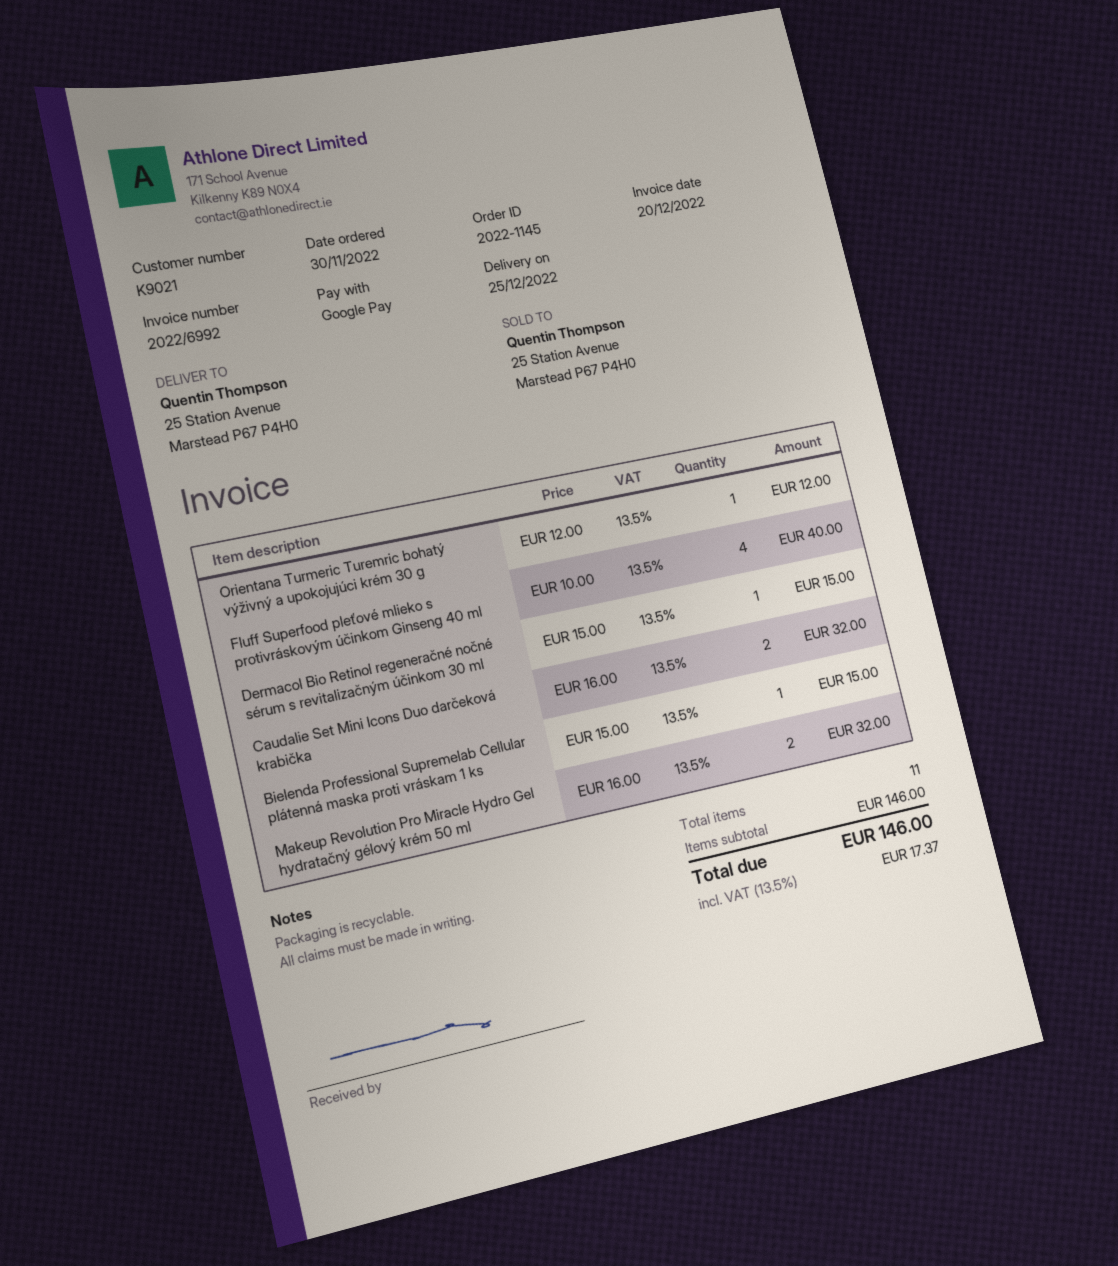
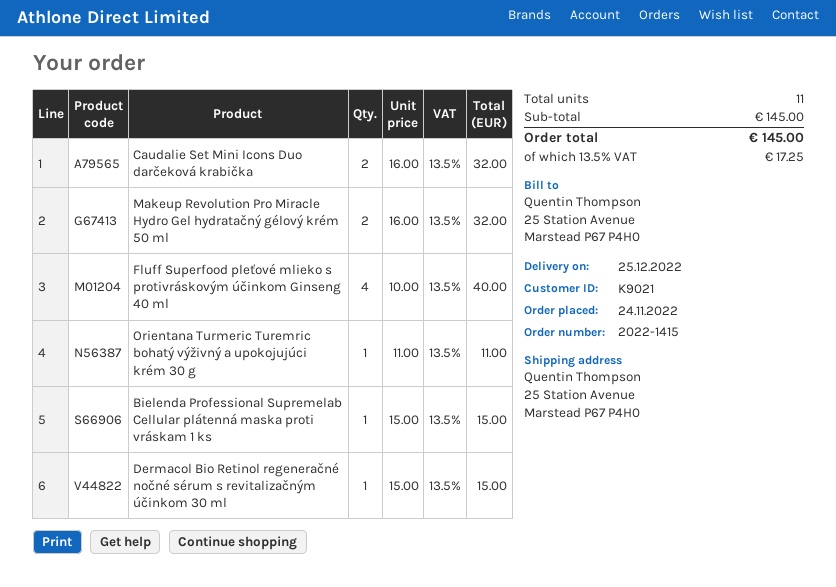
order number: 2022-1145 -> 2022-1415
order date: 2022-11-30 -> 2022-11-24
Orientana Turmeric Turemric bohatý výživný a upokojujúci krém 30 g: 1 x 12.00 = 12.00 -> 1 x 11.00 = 11.00
subtotal: 146.00 -> 145.00
tax: 13.5% = 17.37 -> 13.5% = 17.25
total: 146.00 -> 145.00

